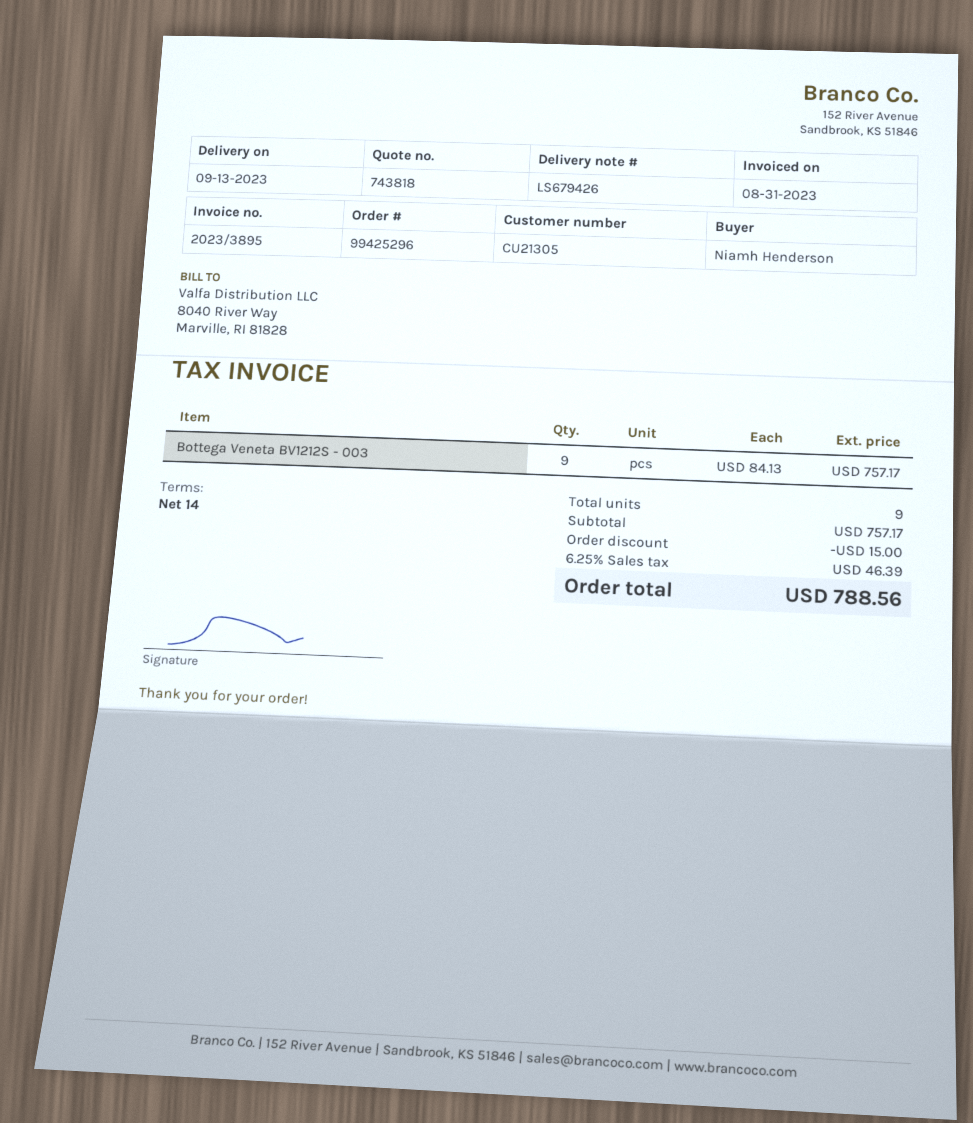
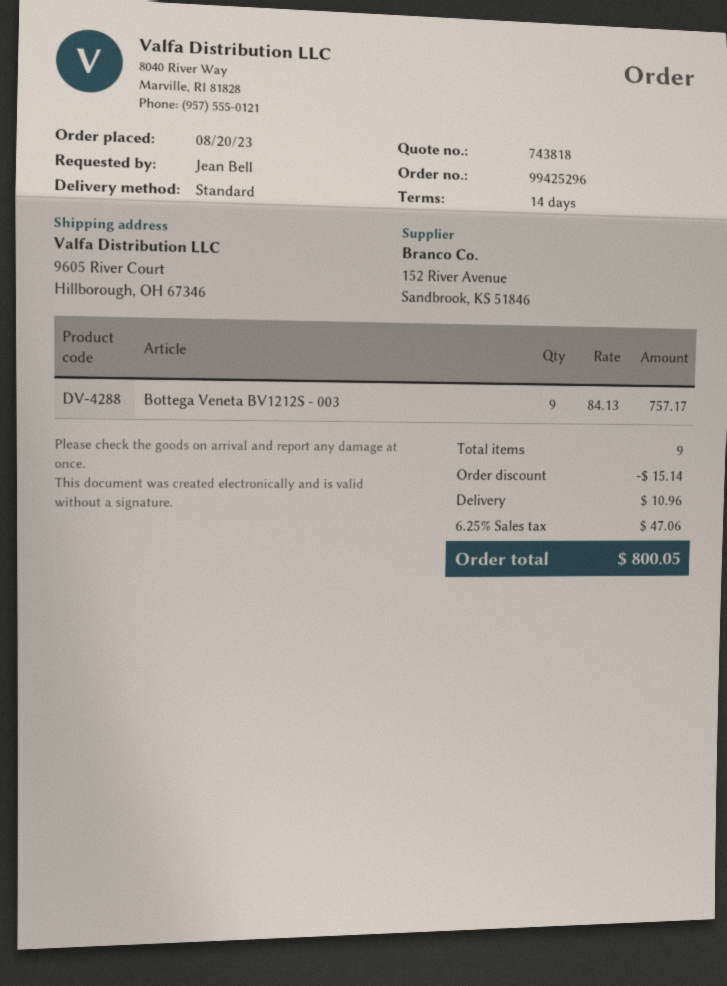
ordered by: Niamh Henderson -> Jean Bell
discount: 15.00 -> 15.14
shipping: none -> 10.96
tax: 6.25% = 46.39 -> 6.25% = 47.06
total: 788.56 -> 800.05

